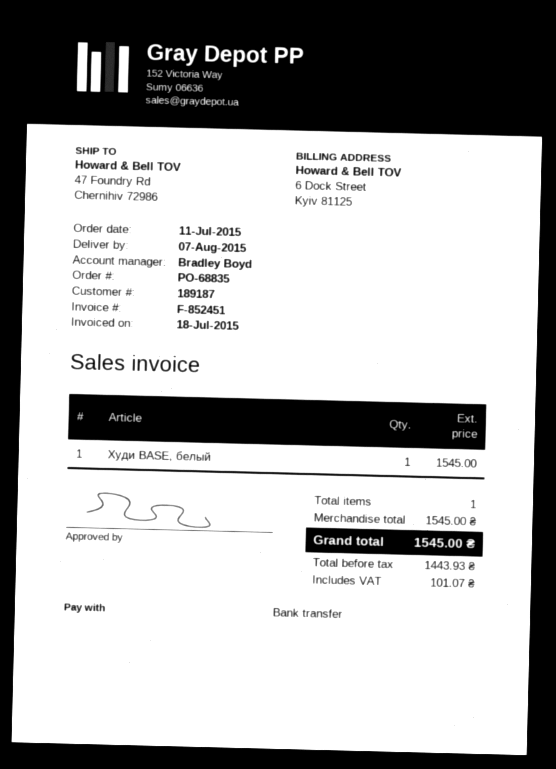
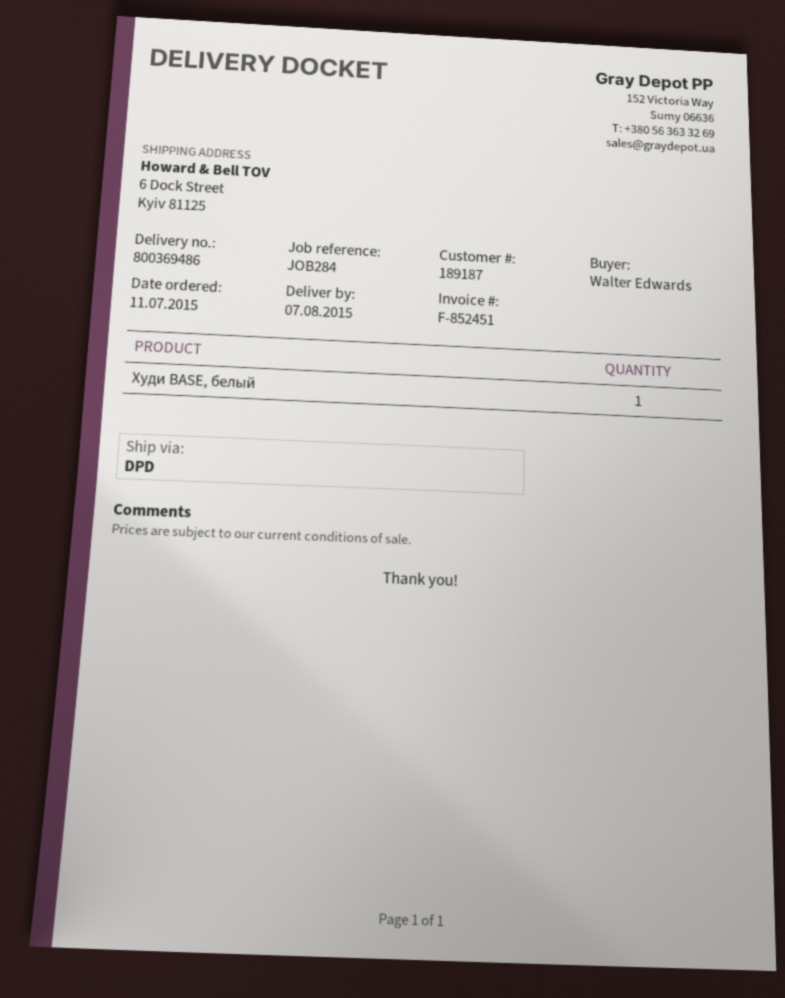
ship to: 47 Foundry Rd, Chernihiv 72986 -> 6 Dock Street, Kyiv 81125

